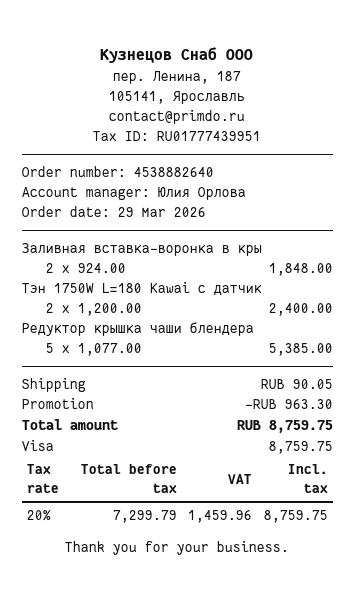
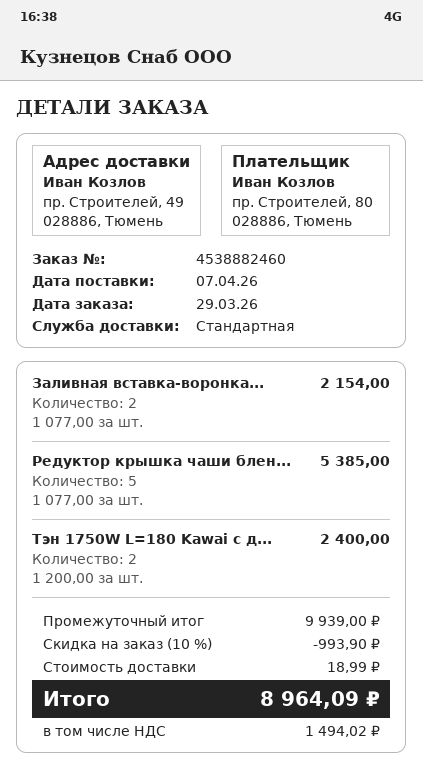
order number: 4538882640 -> 4538882460
Заливная вставка-воронка в кры: 2 x 924.00 = 1848.00 -> 2 x 1077.00 = 2154.00
discount: 963.30 -> 993.90
shipping: 90.05 -> 18.99
tax: 1459.96 -> 1494.02
total: 8759.75 -> 8964.09

